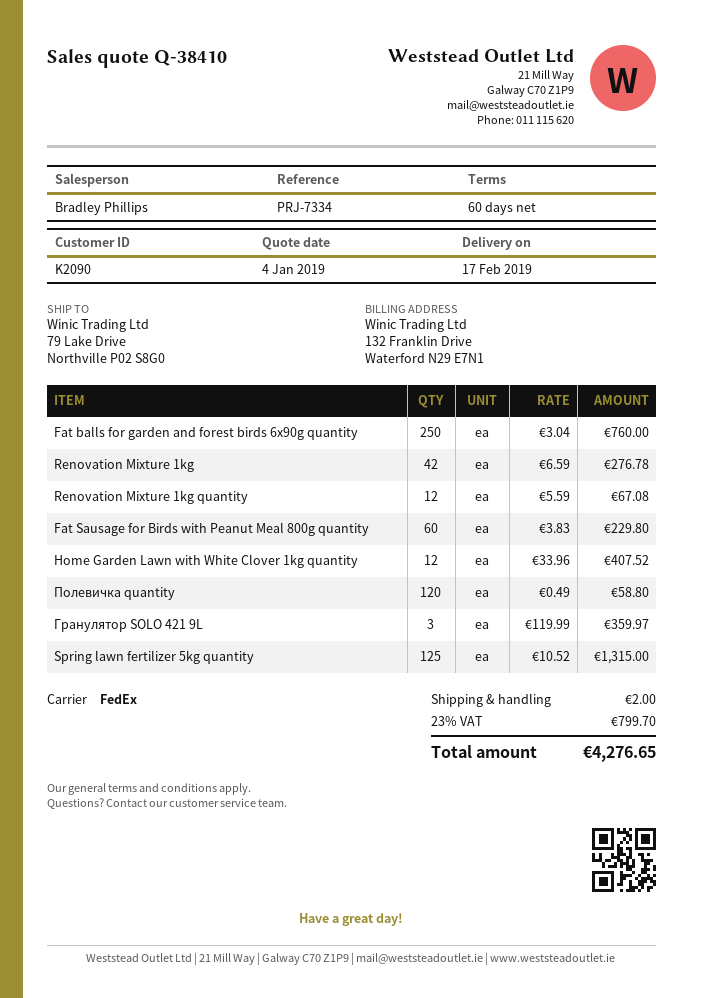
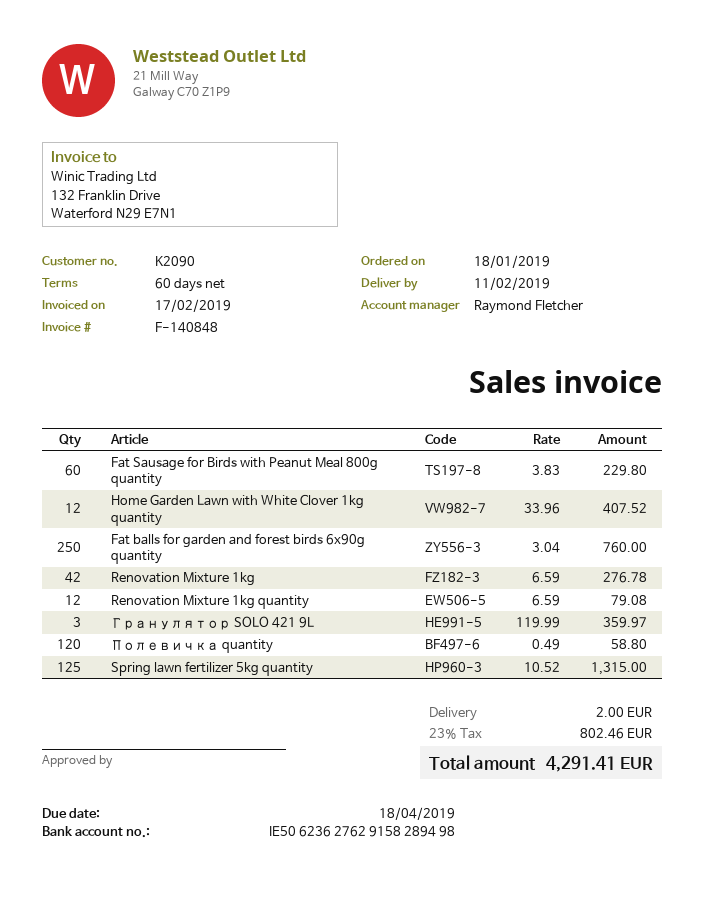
delivery date: 2019-02-17 -> 2019-02-11
sales rep: Bradley Phillips -> Raymond Fletcher
Renovation Mixture 1kg quantity: 12 x 5.59 = 67.08 -> 12 x 6.59 = 79.08
tax: 23% = 799.70 -> 23% = 802.46
total: 4276.65 -> 4291.41

